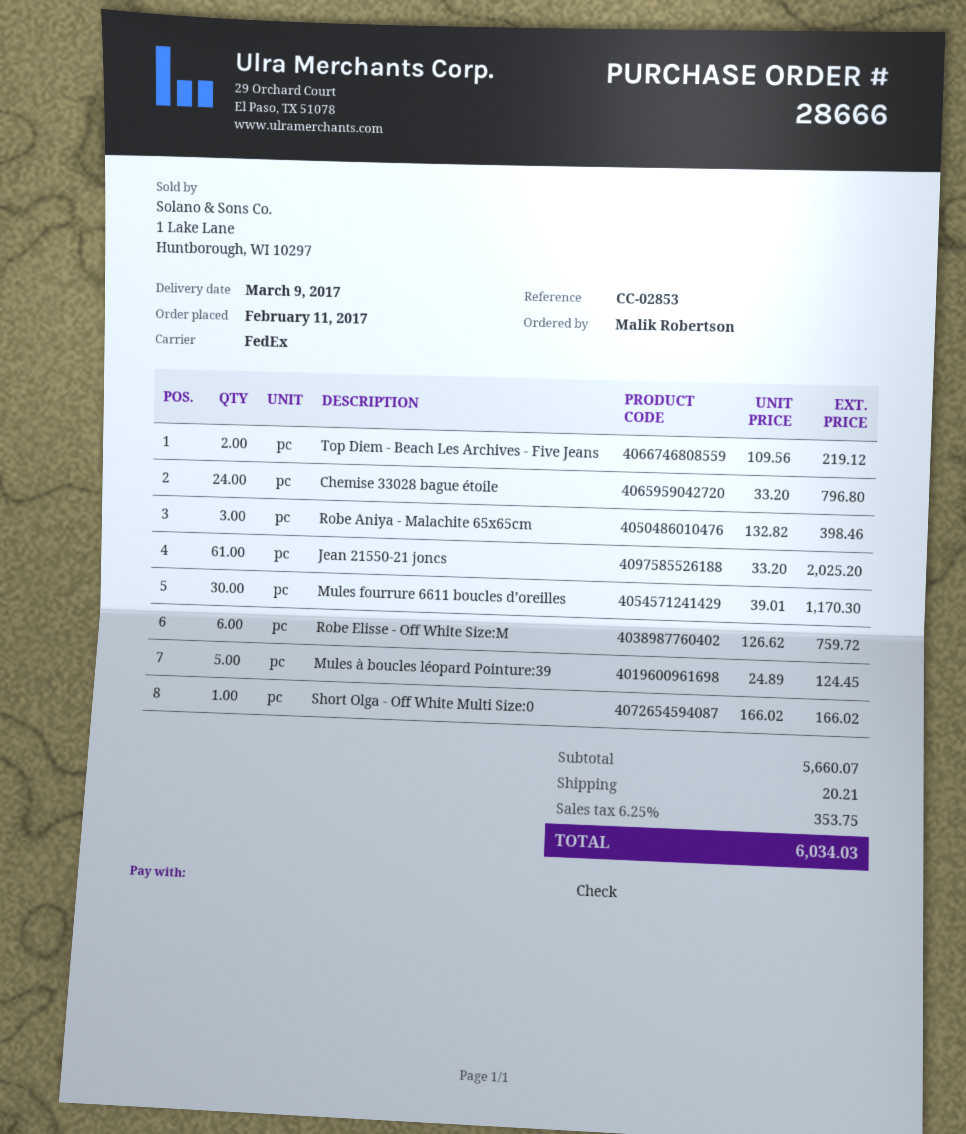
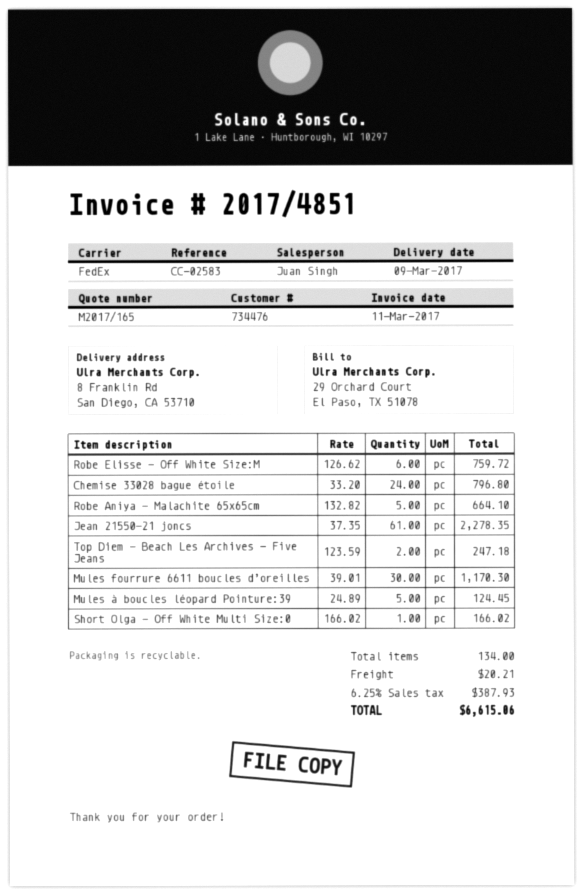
reference: CC-02853 -> CC-02583
Top Diem - Beach Les Archives - Five Jeans: 2 x 109.56 = 219.12 -> 2 x 123.59 = 247.18
Robe Aniya - Malachite 65x65cm: 3 x 132.82 = 398.46 -> 5 x 132.82 = 664.10
Jean 21550-21 joncs: 61 x 33.20 = 2025.20 -> 61 x 37.35 = 2278.35
tax: 6.25% = 353.75 -> 6.25% = 387.93
total: 6034.03 -> 6615.06

